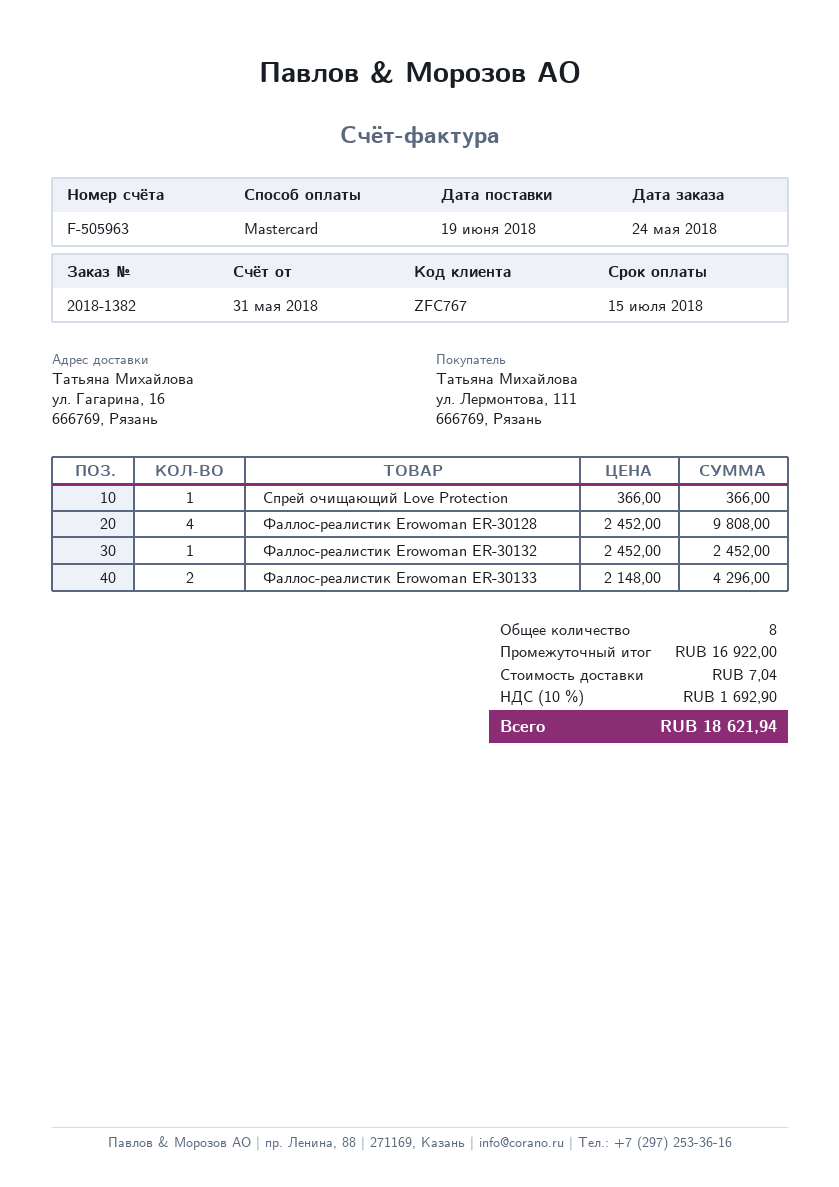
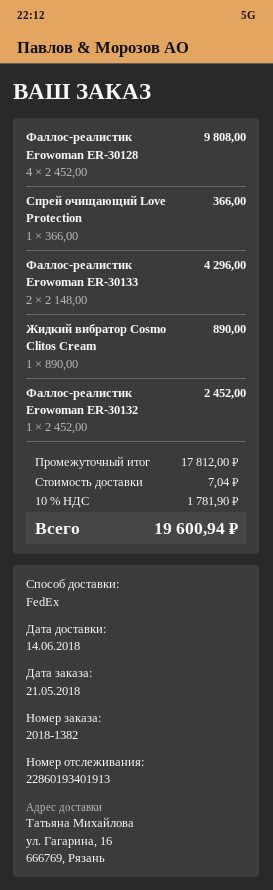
order date: 2018-05-24 -> 2018-05-21
delivery date: 2018-06-19 -> 2018-06-14
Жидкий вибратор Cosmo Clitos Cream: none -> 1 x 890.00 = 890.00
subtotal: 16922.00 -> 17812.00
tax: 10% = 1692.90 -> 10% = 1781.90
total: 18621.94 -> 19600.94

